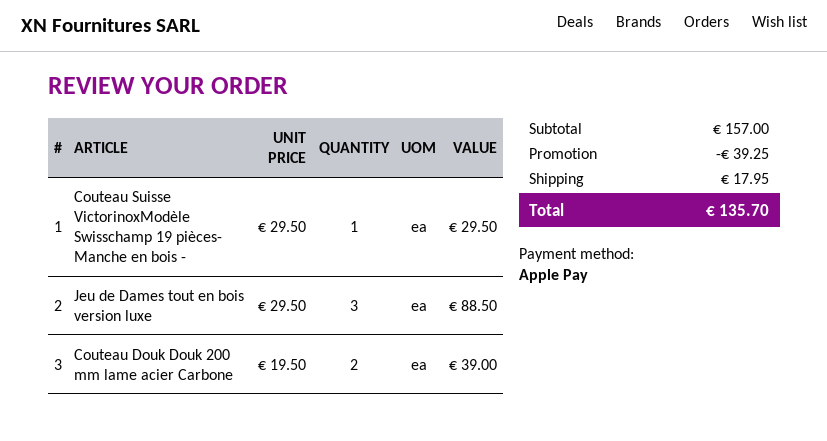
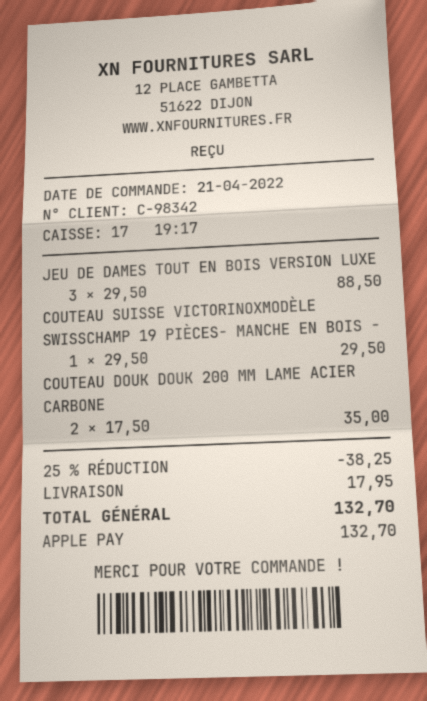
Couteau Douk Douk 200 mm lame acier Carbone: 2 x 19.50 = 39.00 -> 2 x 17.50 = 35.00
discount: 39.25 -> 38.25
total: 135.70 -> 132.70

